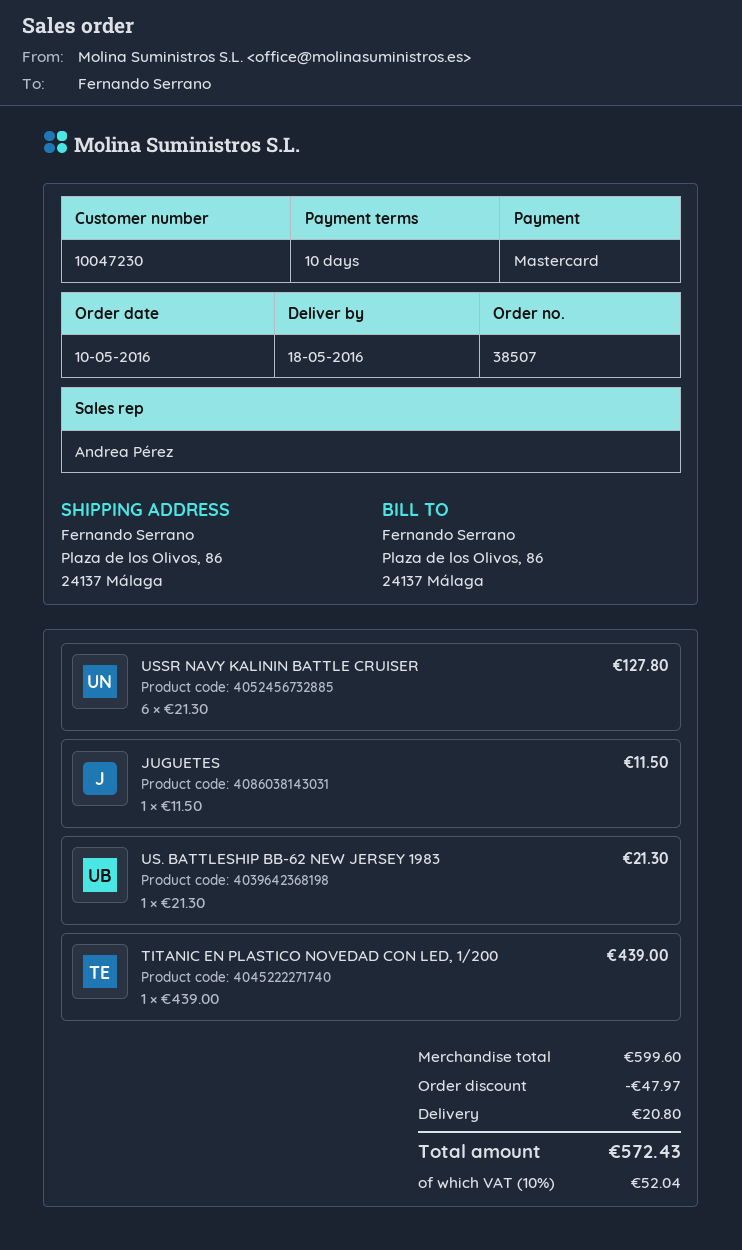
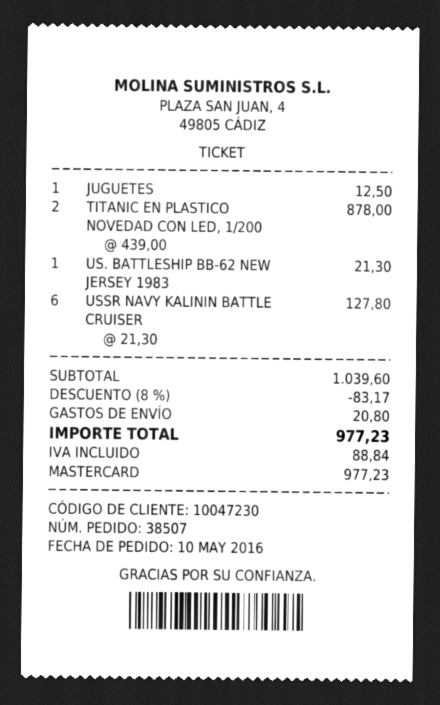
JUGUETES: 1 x 11.50 = 11.50 -> 1 x 12.50 = 12.50
TITANIC EN PLASTICO NOVEDAD CON LED, 1/200: 1 x 439.00 = 439.00 -> 2 x 439.00 = 878.00
subtotal: 599.60 -> 1039.60
discount: 47.97 -> 83.17
tax: 52.04 -> 88.84
total: 572.43 -> 977.23

